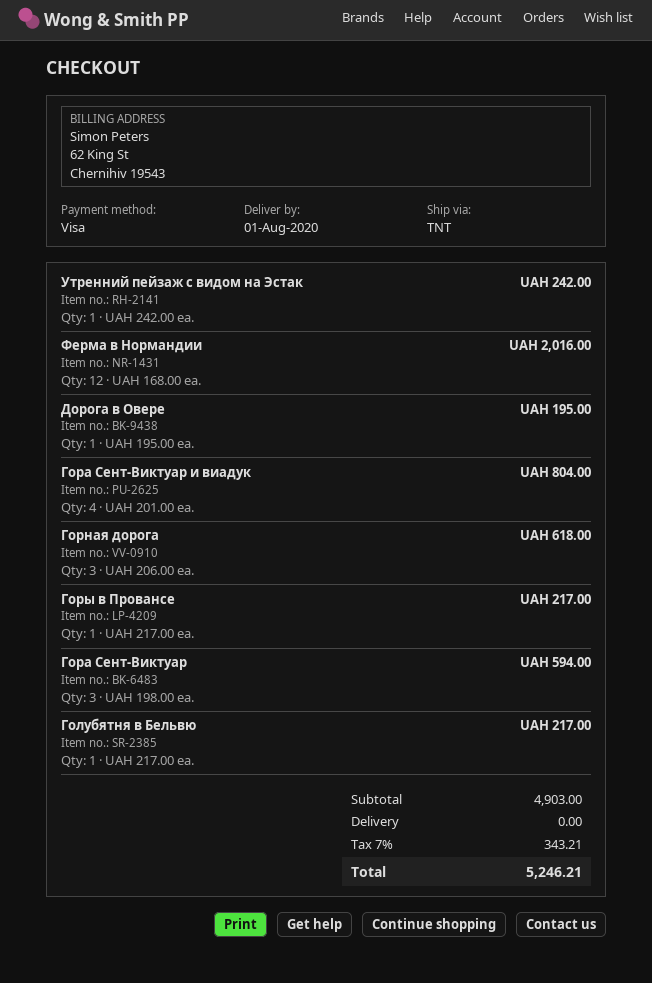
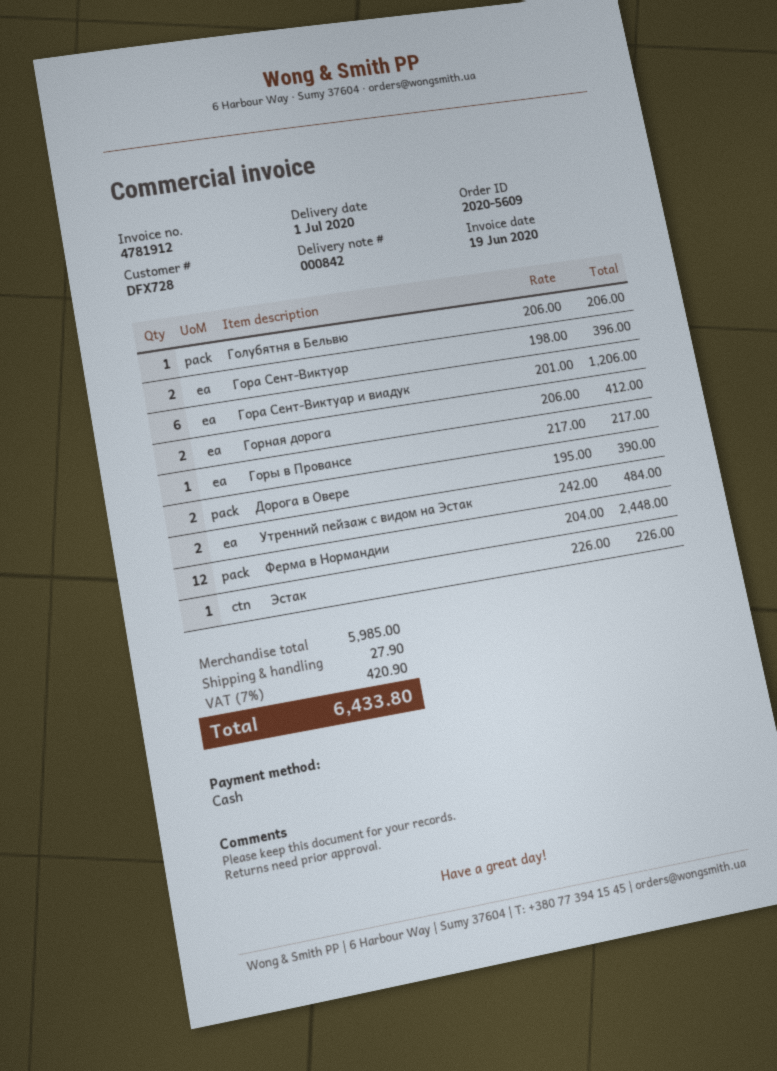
delivery date: 2020-08-01 -> 2020-07-01
payment method: Visa -> cash
Утренний пейзаж с видом на Эстак: 1 x 242.00 = 242.00 -> 2 x 242.00 = 484.00
Ферма в Нормандии: 12 x 168.00 = 2016.00 -> 12 x 204.00 = 2448.00
Дорога в Овере: 1 x 195.00 = 195.00 -> 2 x 195.00 = 390.00
Гора Сент-Виктуар и виадук: 4 x 201.00 = 804.00 -> 6 x 201.00 = 1206.00
Горная дорога: 3 x 206.00 = 618.00 -> 2 x 206.00 = 412.00
Гора Сент-Виктуар: 3 x 198.00 = 594.00 -> 2 x 198.00 = 396.00
Голубятня в Бельвю: 1 x 217.00 = 217.00 -> 1 x 206.00 = 206.00
Эстак: none -> 1 x 226.00 = 226.00
subtotal: 4903.00 -> 5985.00
shipping: 0.00 -> 27.90
tax: 7% = 343.21 -> 7% = 420.90
total: 5246.21 -> 6433.80

